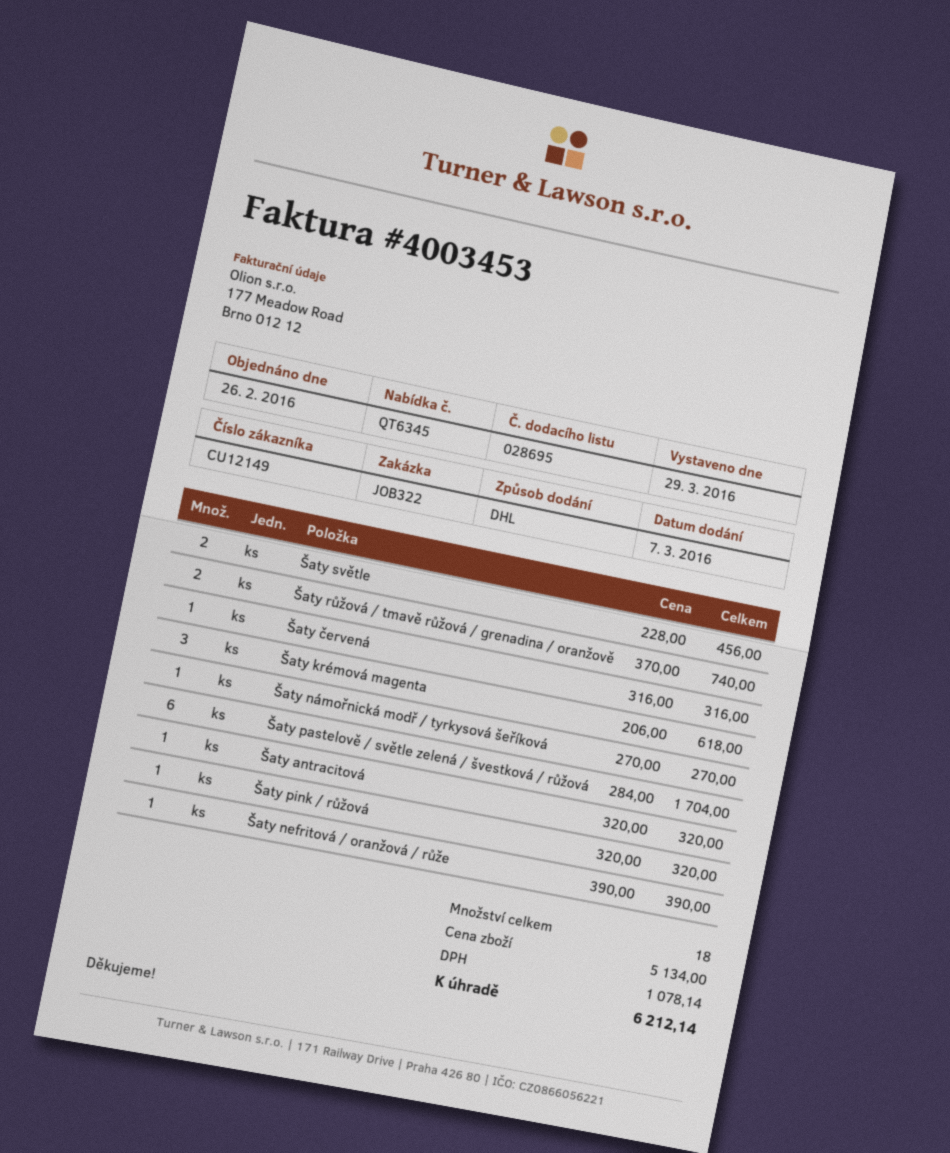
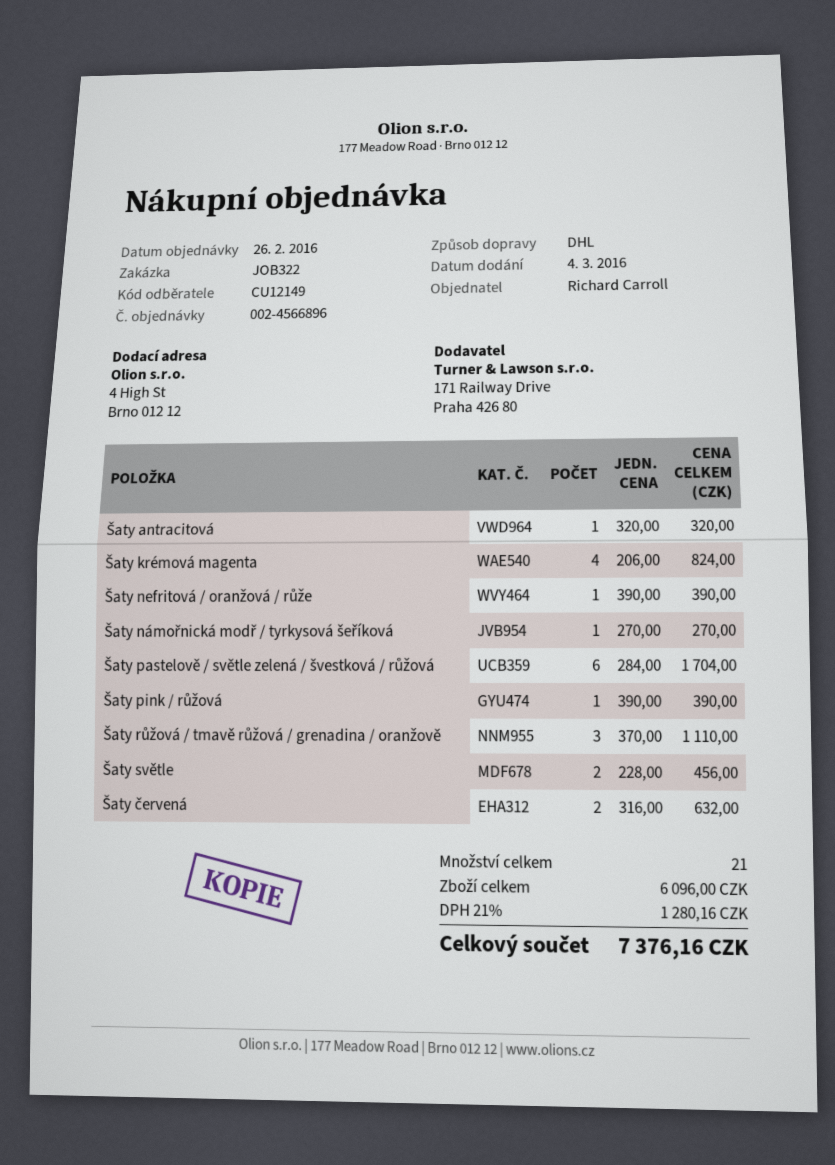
delivery date: 2016-03-07 -> 2016-03-04
Šaty růžová / tmavě růžová / grenadina / oranžově: 2 x 370.00 = 740.00 -> 3 x 370.00 = 1110.00
Šaty červená: 1 x 316.00 = 316.00 -> 2 x 316.00 = 632.00
Šaty krémová magenta: 3 x 206.00 = 618.00 -> 4 x 206.00 = 824.00
Šaty pink / růžová: 1 x 320.00 = 320.00 -> 1 x 390.00 = 390.00
total quantity: 18 -> 21
subtotal: 5134.00 -> 6096.00
tax: 1078.14 -> 1280.16
total: 6212.14 -> 7376.16

